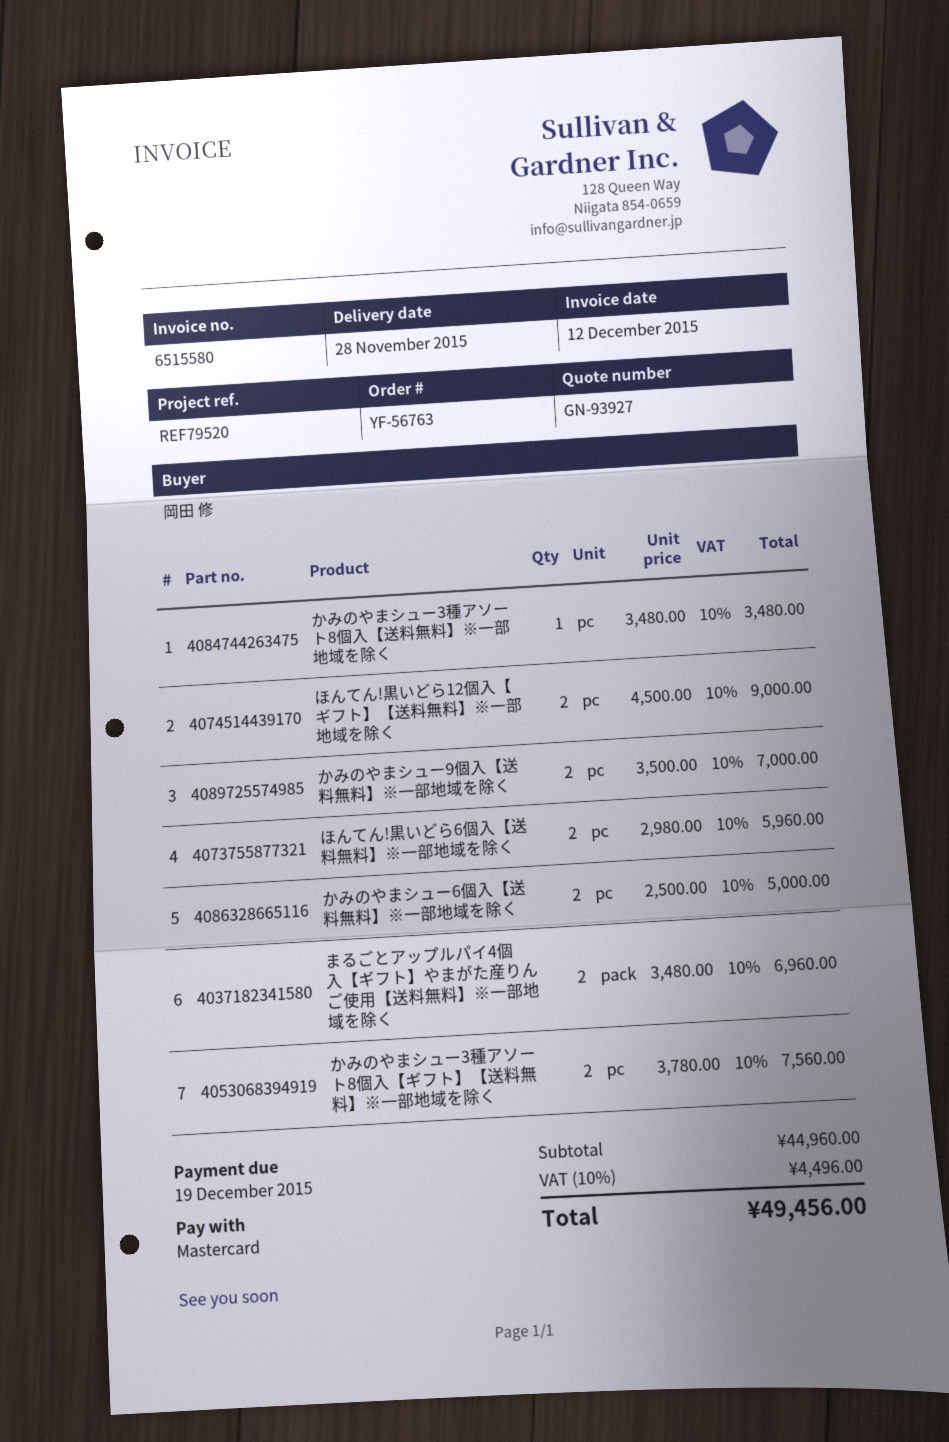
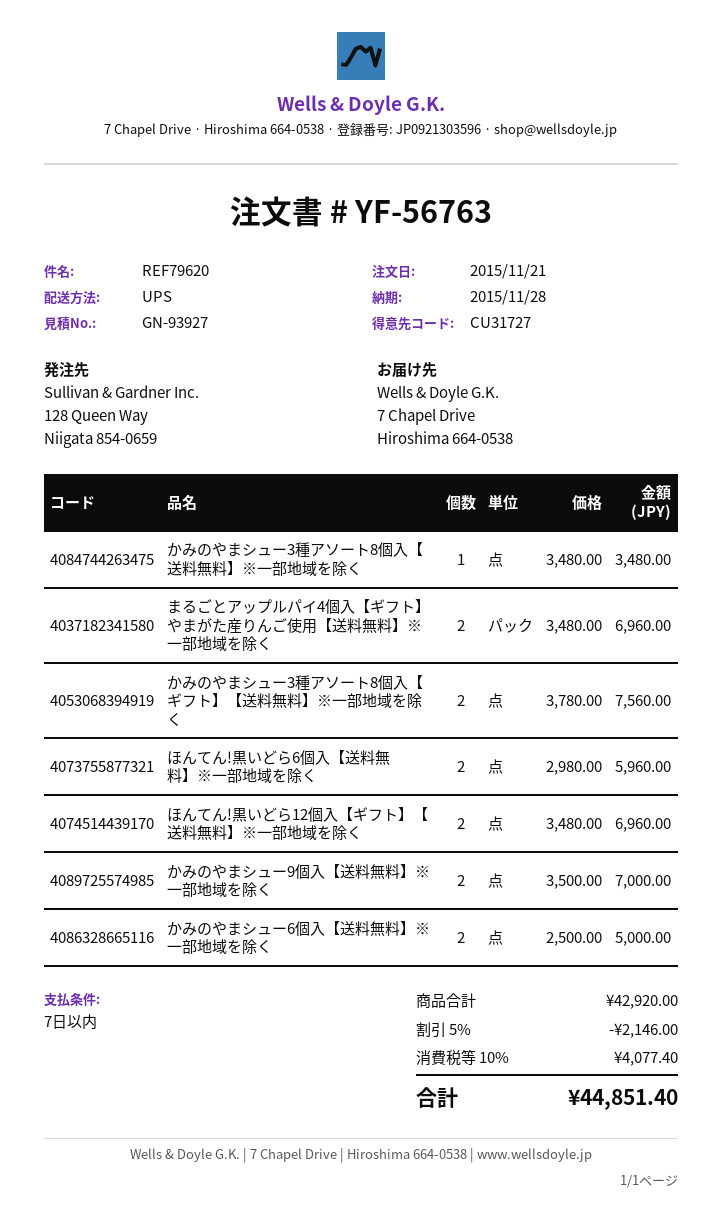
reference: REF79520 -> REF79620
ほんてん!黒いどら12個入【ギフト】【送料無料】※一部地域を除く: 2 x 4500.00 = 9000.00 -> 2 x 3480.00 = 6960.00
subtotal: 44960.00 -> 42920.00
discount: none -> 5% = 2146.00
tax: 10% = 4496.00 -> 10% = 4077.40
total: 49456.00 -> 44851.40

